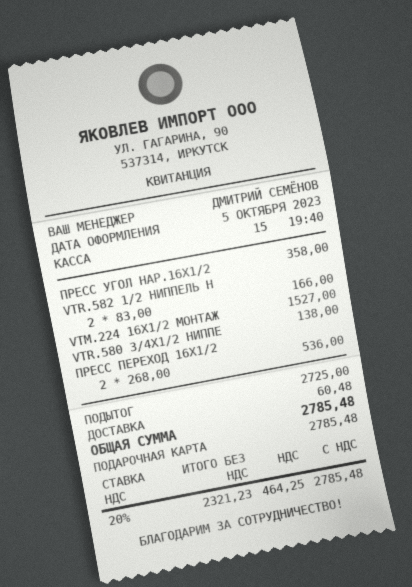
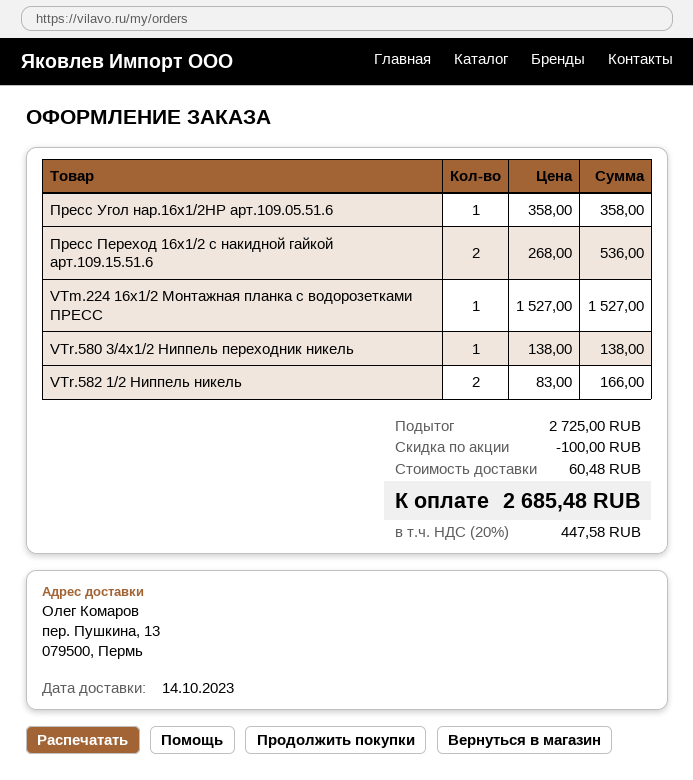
discount: none -> 100.00
tax: 20% = 464.25 -> 20% = 447.58
total: 2785.48 -> 2685.48

